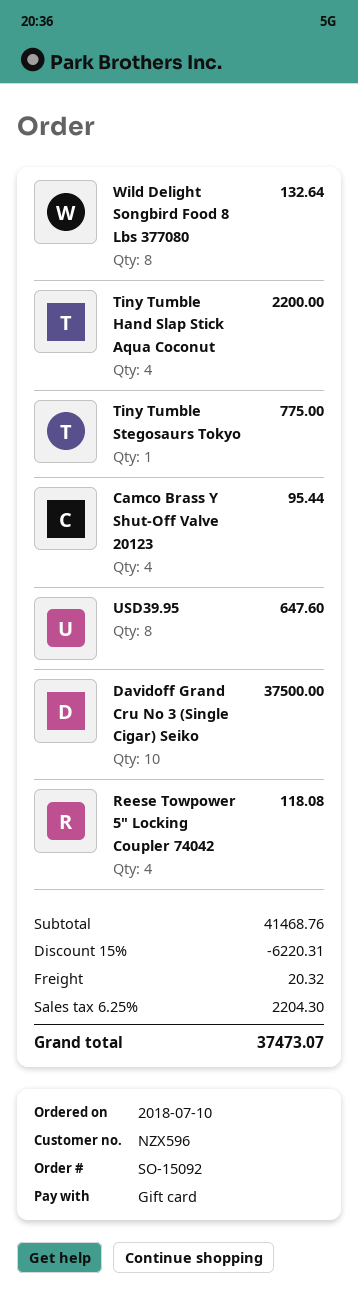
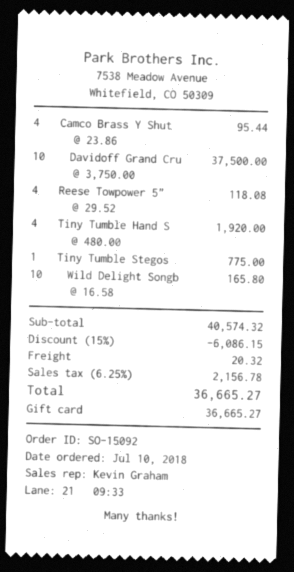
Wild Delight Songbird Food 8 Lbs 377080: 8 for 132.64 -> 10 for 165.80
Tiny Tumble Hand Slap Stick Aqua Coconut: 4 for 2200.00 -> 4 for 1920.00
USD39.95: 8 for 647.60 -> none
subtotal: 41468.76 -> 40574.32
discount: 15% = 6220.31 -> 15% = 6086.15
tax: 6.25% = 2204.30 -> 6.25% = 2156.78
total: 37473.07 -> 36665.27

